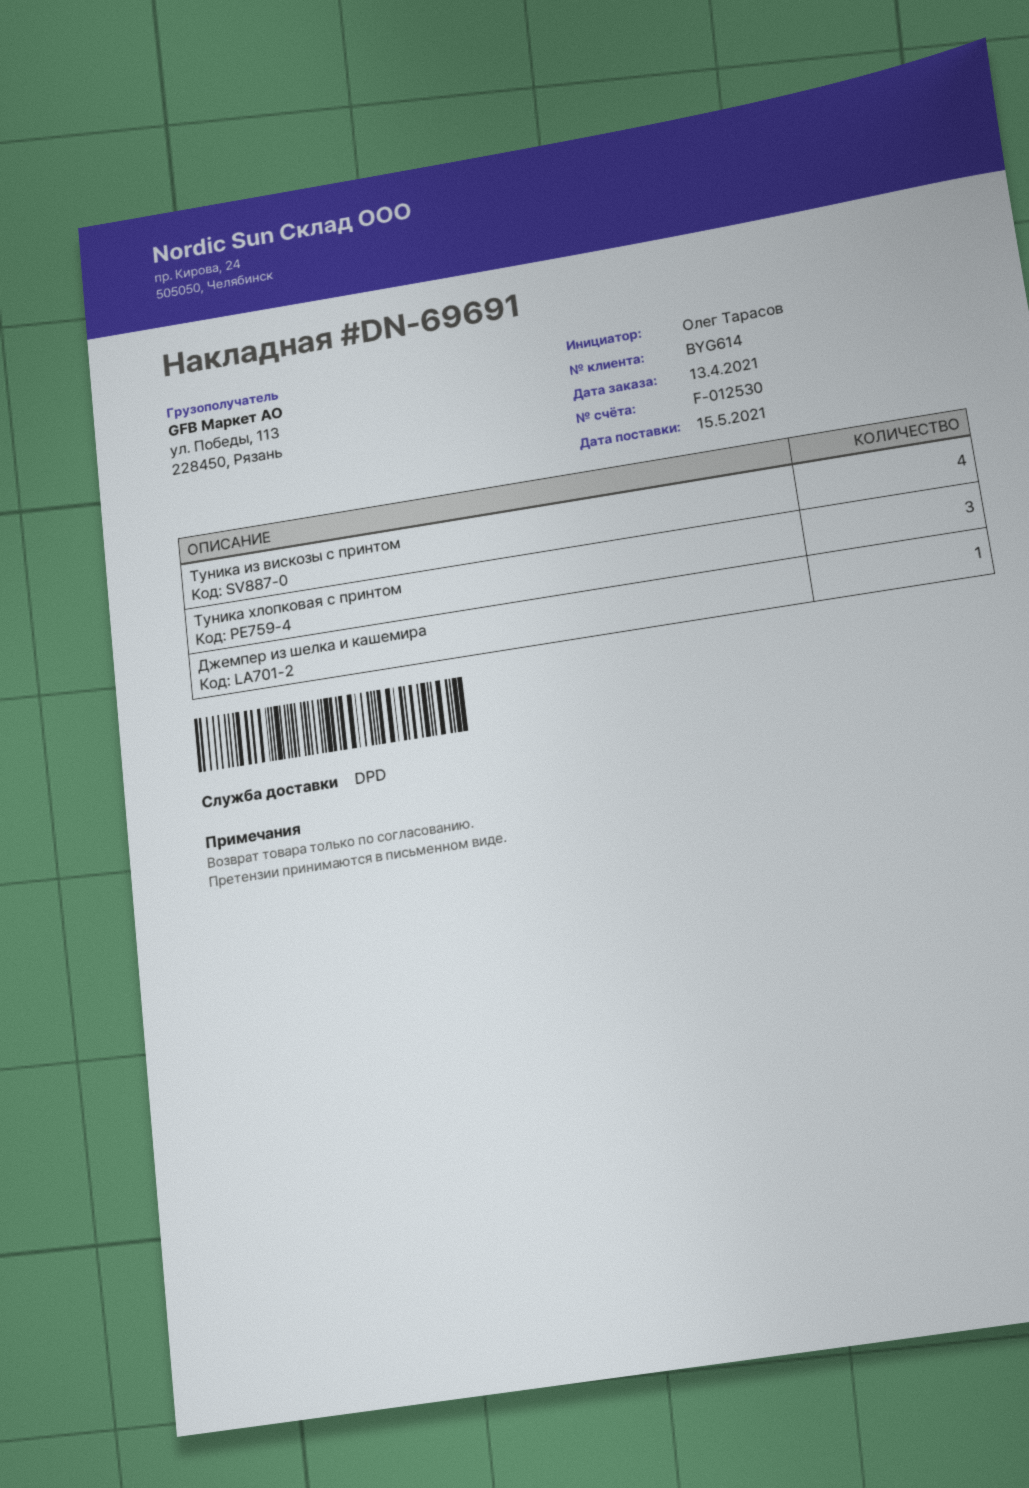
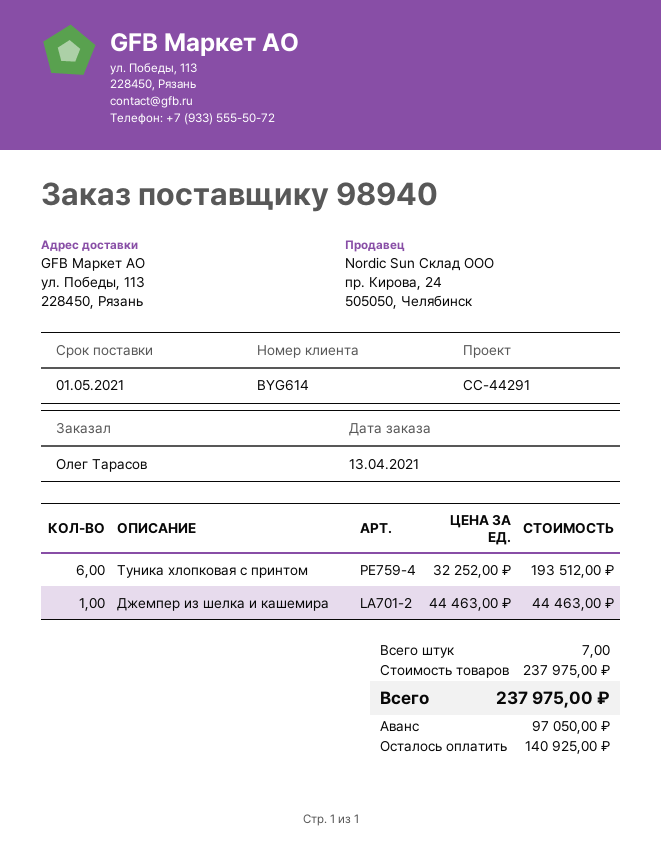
delivery date: 2021-05-15 -> 2021-05-01
Туника из вискозы с принтом: 4 -> none
Туника хлопковая с принтом: 3 -> 6

